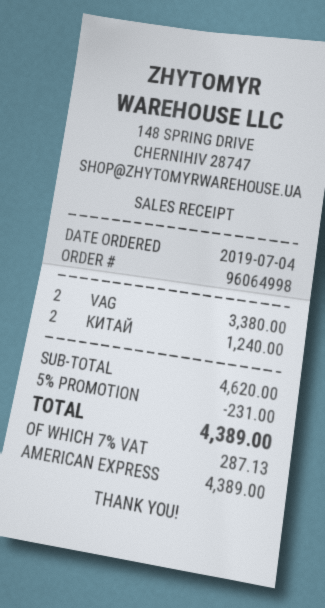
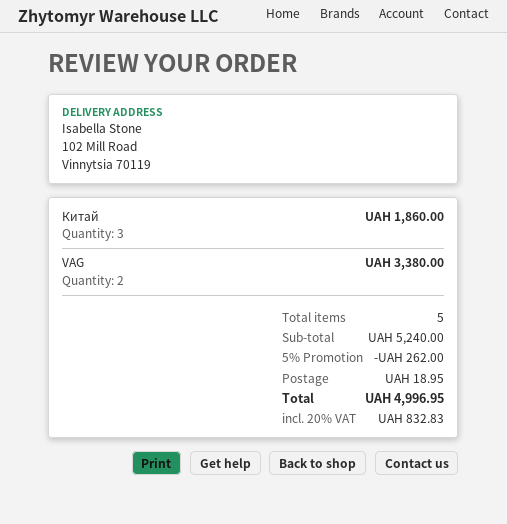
КИТАЙ: 2 for 1240.00 -> 3 for 1860.00
subtotal: 4620.00 -> 5240.00
discount: 5% = 231.00 -> 5% = 262.00
shipping: none -> 18.95
tax: 7% = 287.13 -> 20% = 832.83
total: 4389.00 -> 4996.95

